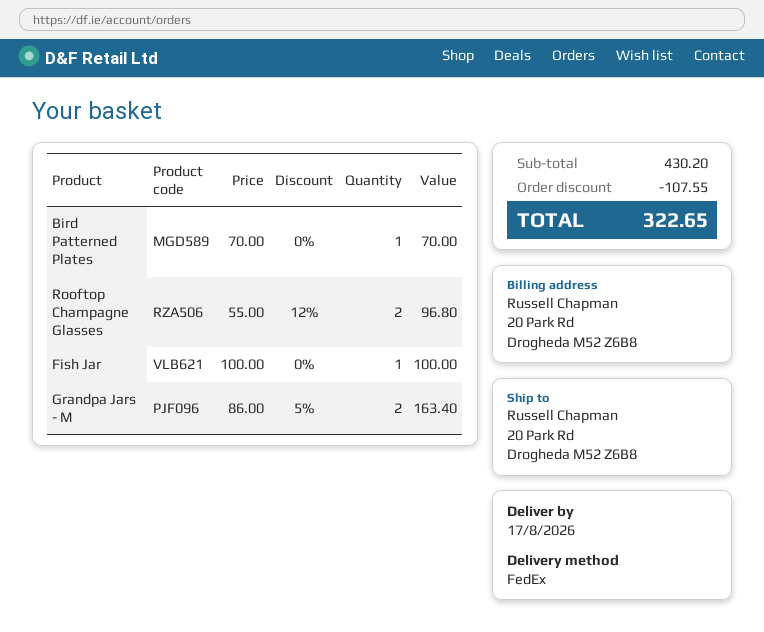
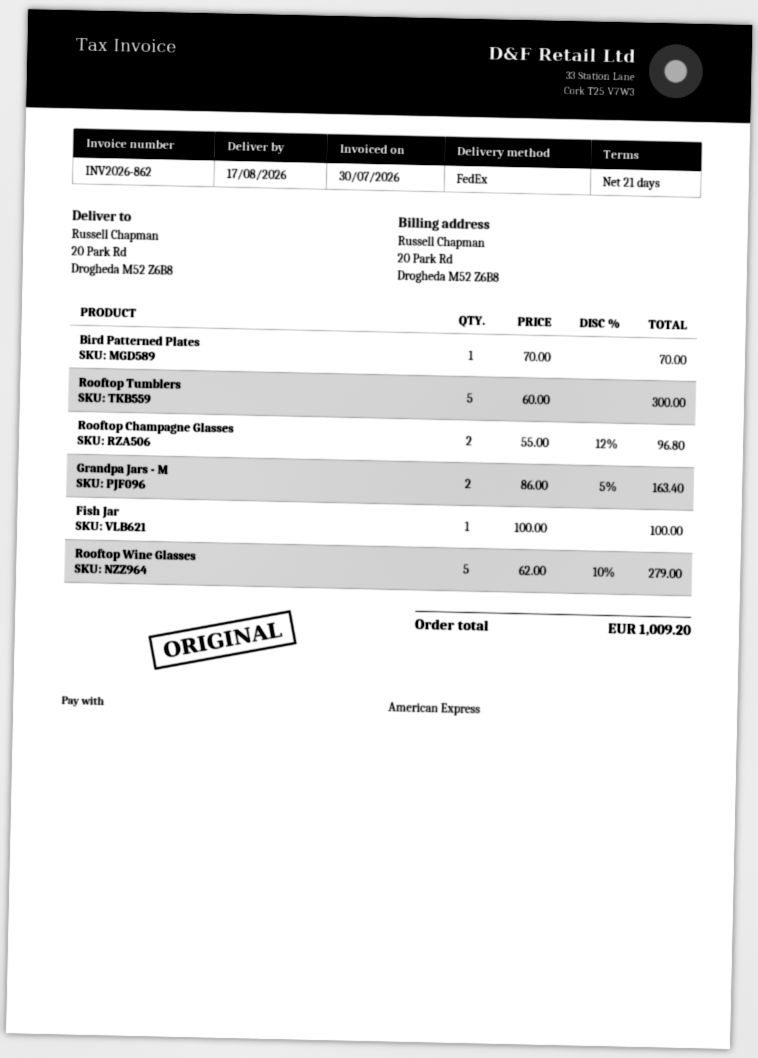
Rooftop Tumblers: none -> 5 x 60.00 = 300.00
Rooftop Wine Glasses: none -> 5 x 62.00 - 10% = 279.00
discount: 107.55 -> none
total: 322.65 -> 1009.20

